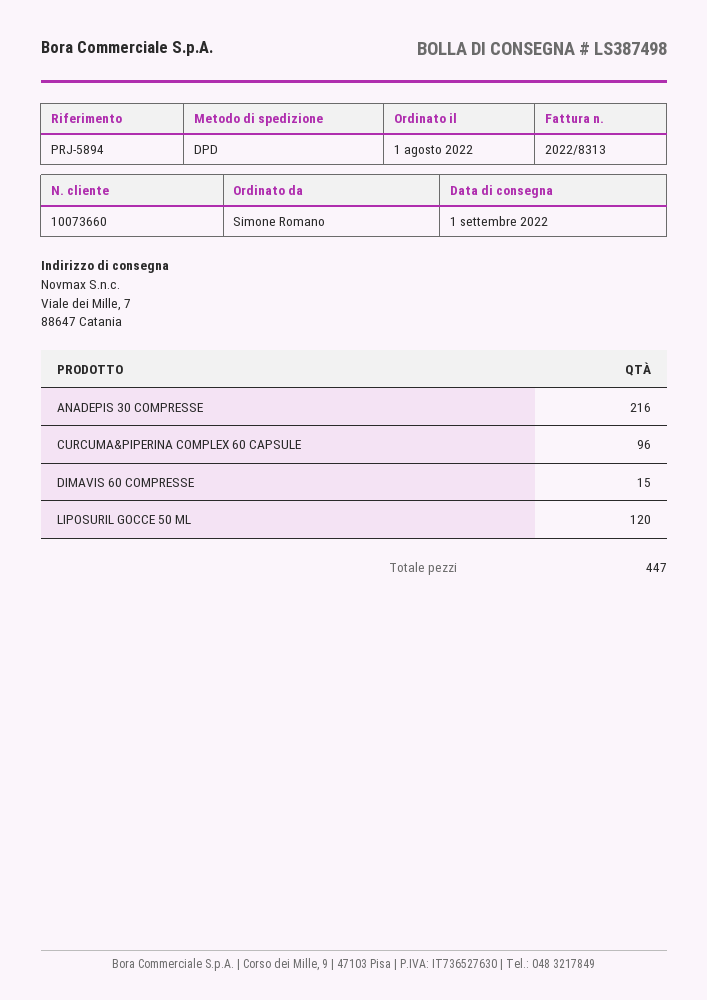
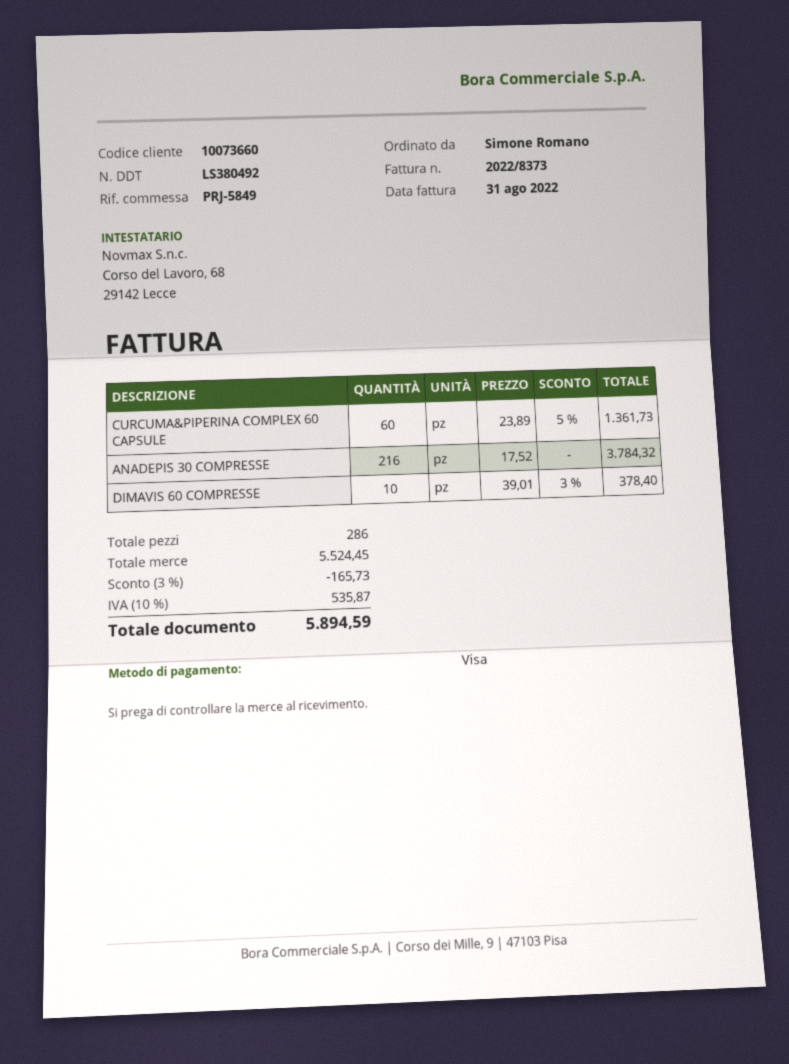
delivery note number: LS387498 -> LS380492
invoice number: 2022/8313 -> 2022/8373
reference: PRJ-5894 -> PRJ-5849
CURCUMA&PIPERINA COMPLEX 60 CAPSULE: 96 -> 60
DIMAVIS 60 COMPRESSE: 15 -> 10
LIPOSURIL GOCCE 50 ML: 120 -> none
total quantity: 447 -> 286

